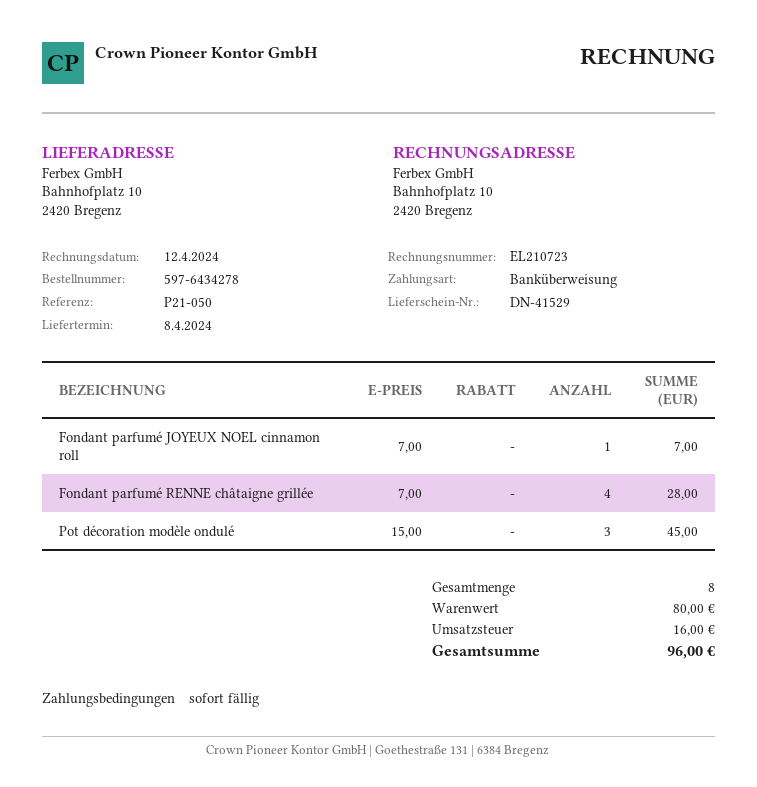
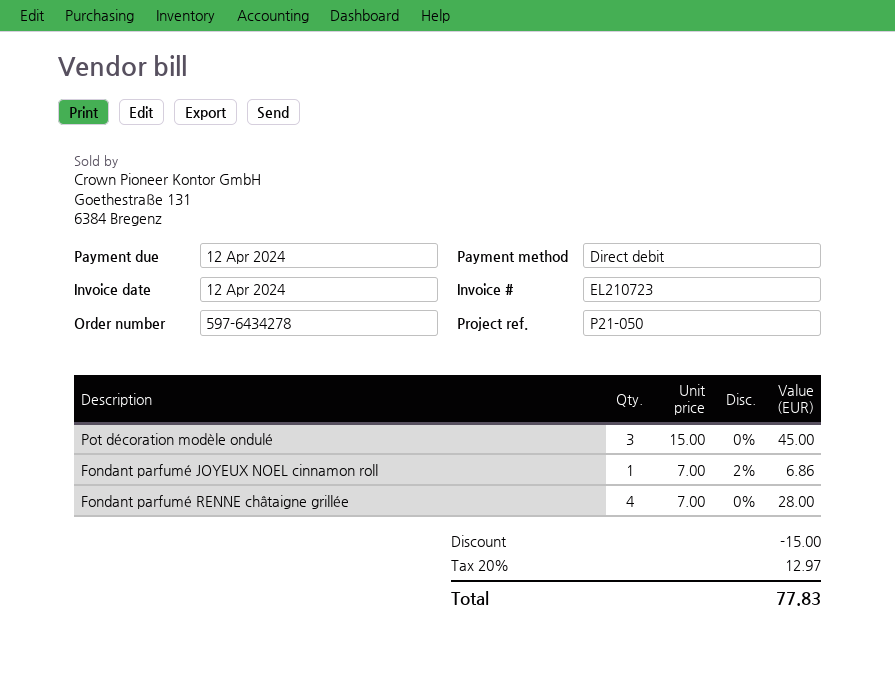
payment method: bank transfer -> direct debit
Fondant parfumé JOYEUX NOEL cinnamon roll: 1 x 7.00 = 7.00 -> 1 x 7.00 - 2% = 6.86
discount: none -> 15.00
tax: 16.00 -> 12.97
total: 96.00 -> 77.83

